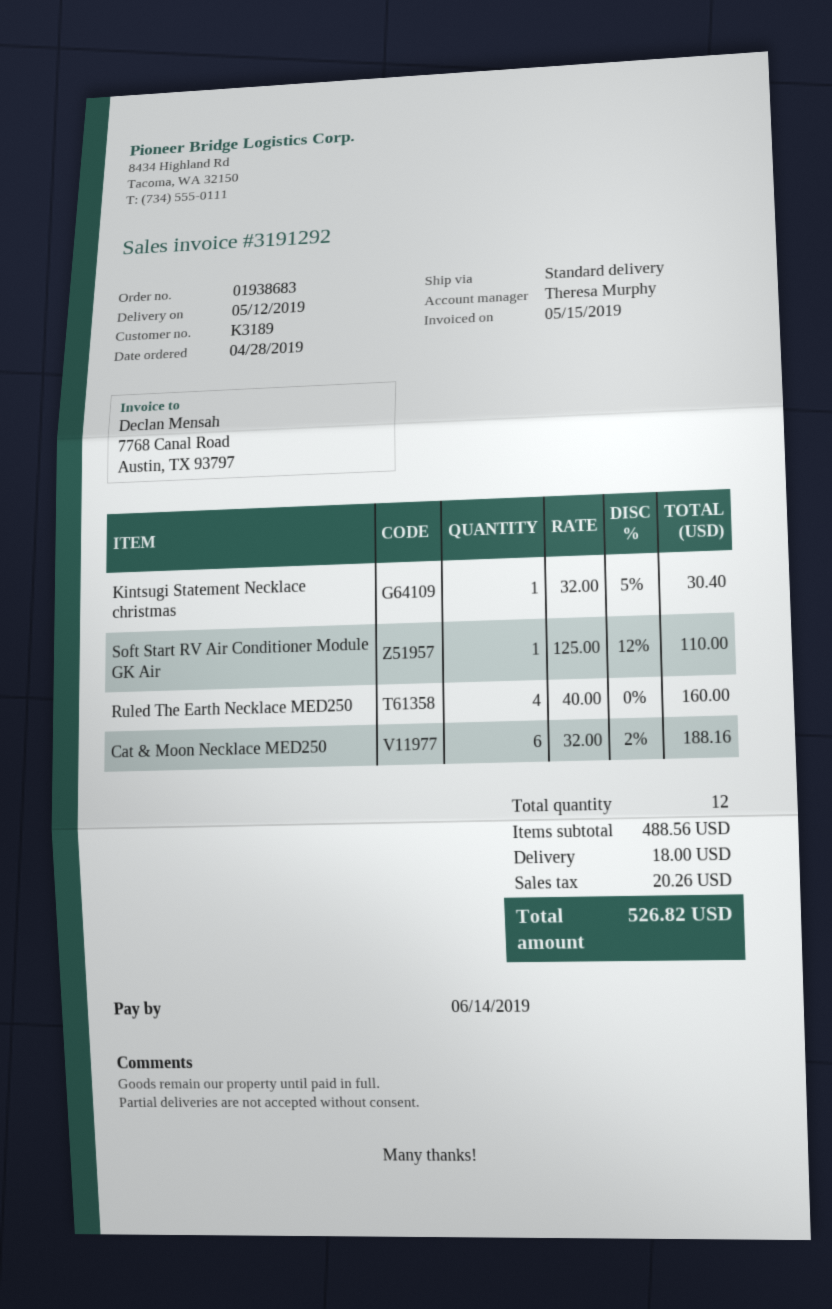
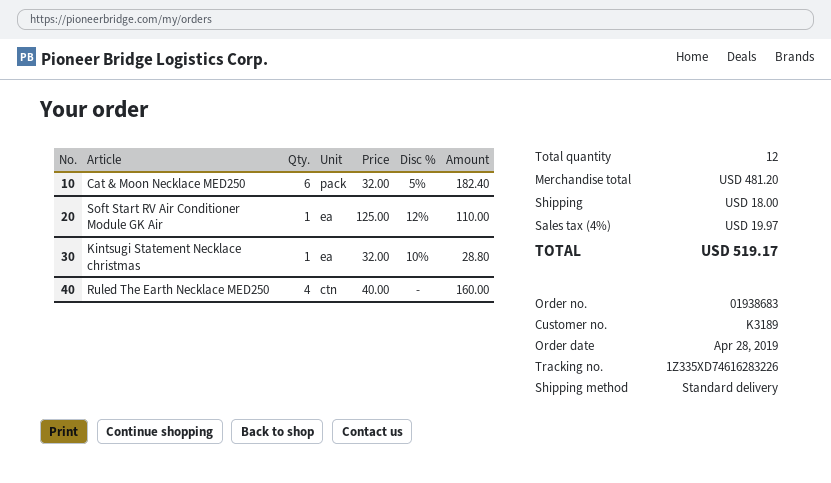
Kintsugi Statement Necklace christmas: 1 x 32.00 - 5% = 30.40 -> 1 x 32.00 - 10% = 28.80
Cat & Moon Necklace MED250: 6 x 32.00 - 2% = 188.16 -> 6 x 32.00 - 5% = 182.40
subtotal: 488.56 -> 481.20
tax: 20.26 -> 19.97
total: 526.82 -> 519.17

